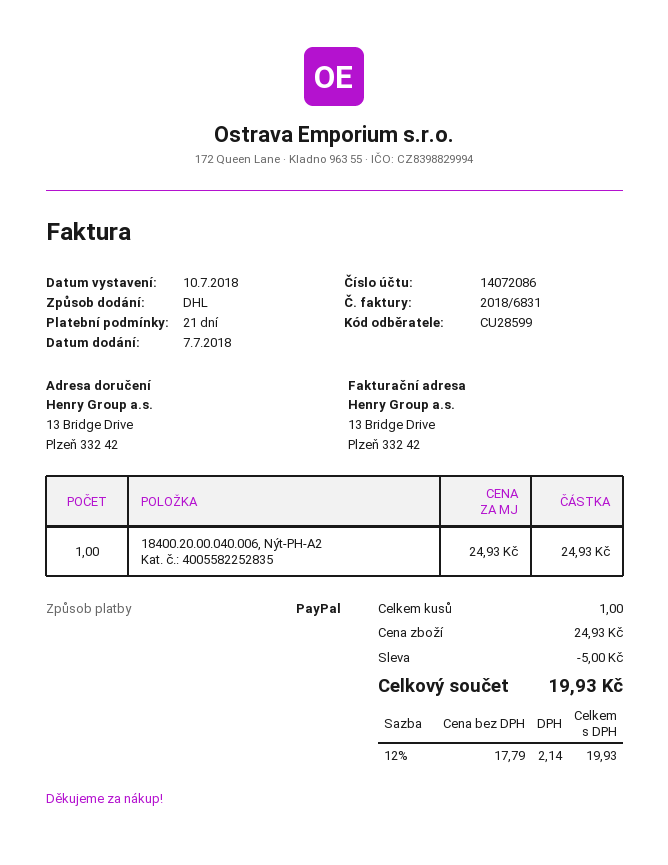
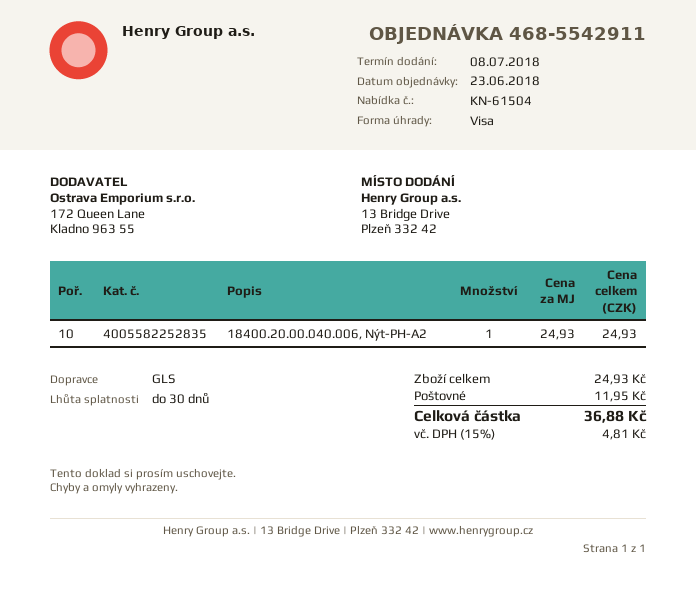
delivery date: 2018-07-07 -> 2018-07-08
payment terms: 21 days -> 30 days
payment method: PayPal -> Visa
shipping method: DHL -> GLS
discount: 5.00 -> none
shipping: none -> 11.95
tax: 12% = 2.14 -> 15% = 4.81
total: 19.93 -> 36.88

